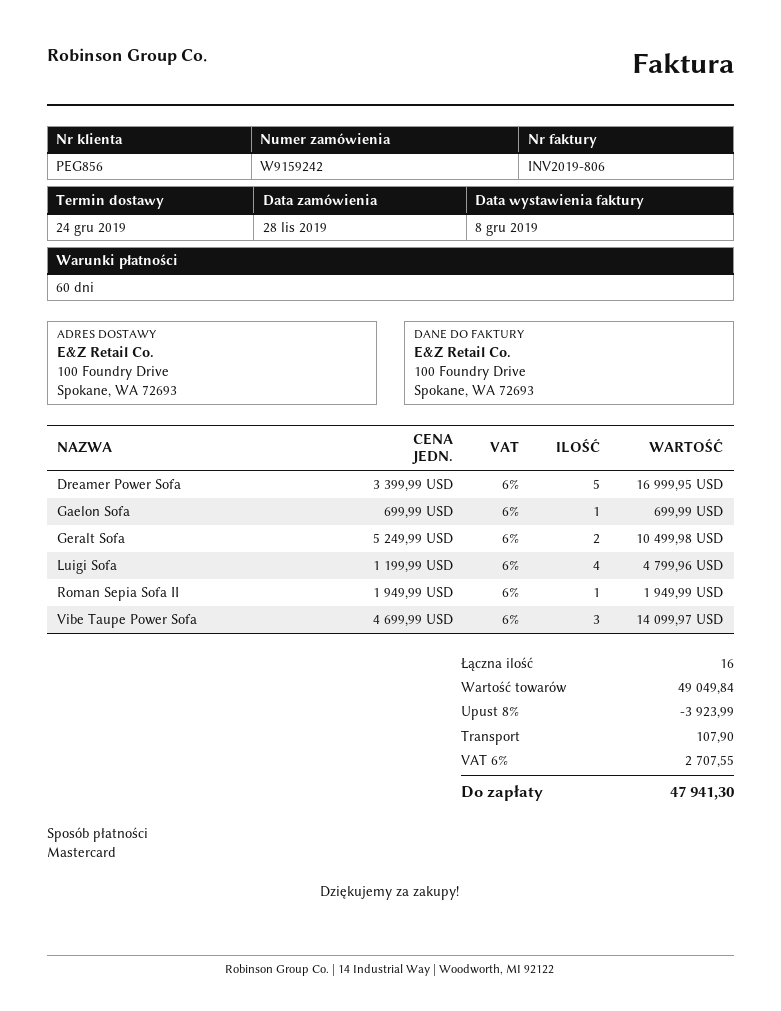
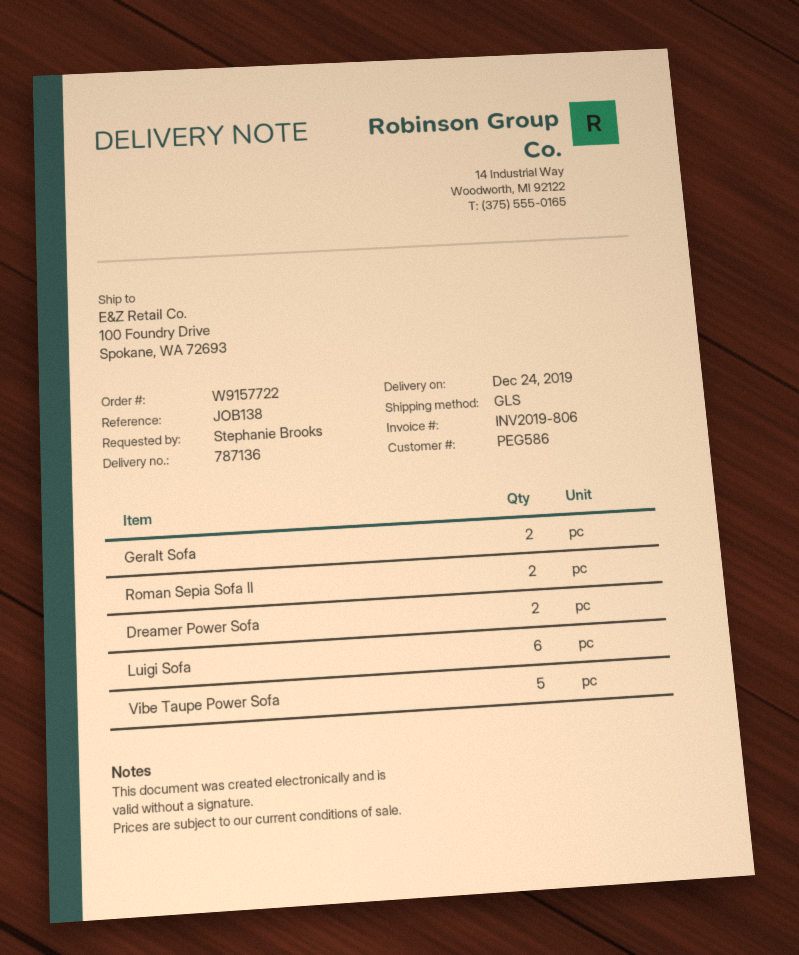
order number: W9159242 -> W9157722
customer number: PEG856 -> PEG586
Dreamer Power Sofa: 5 -> 2
Gaelon Sofa: 1 -> none
Luigi Sofa: 4 -> 6
Roman Sepia Sofa II: 1 -> 2
Vibe Taupe Power Sofa: 3 -> 5

